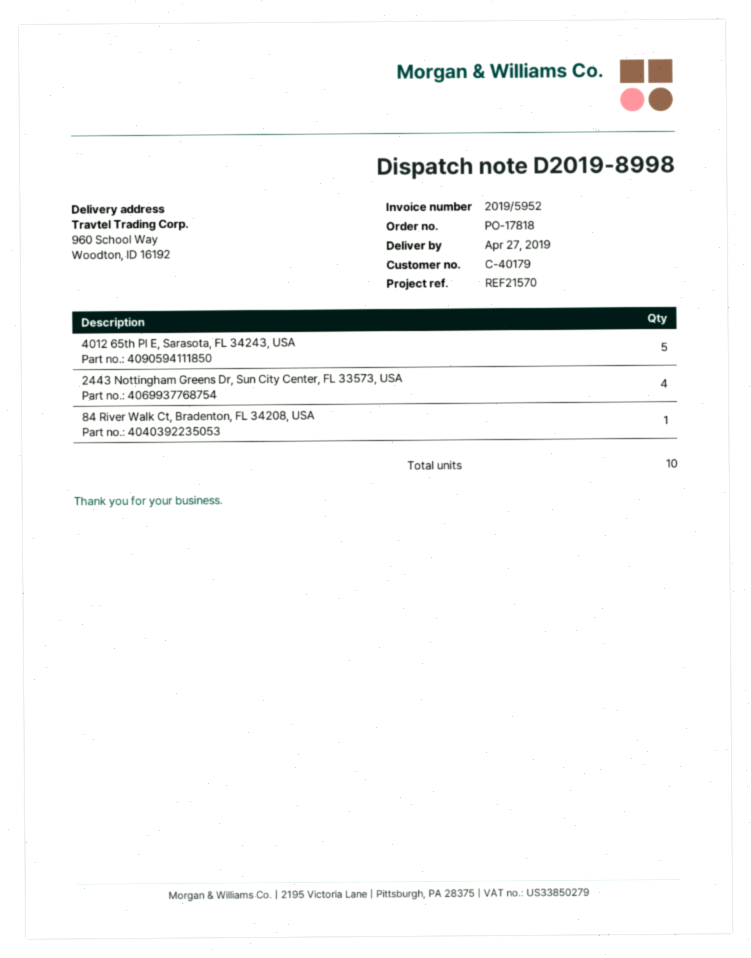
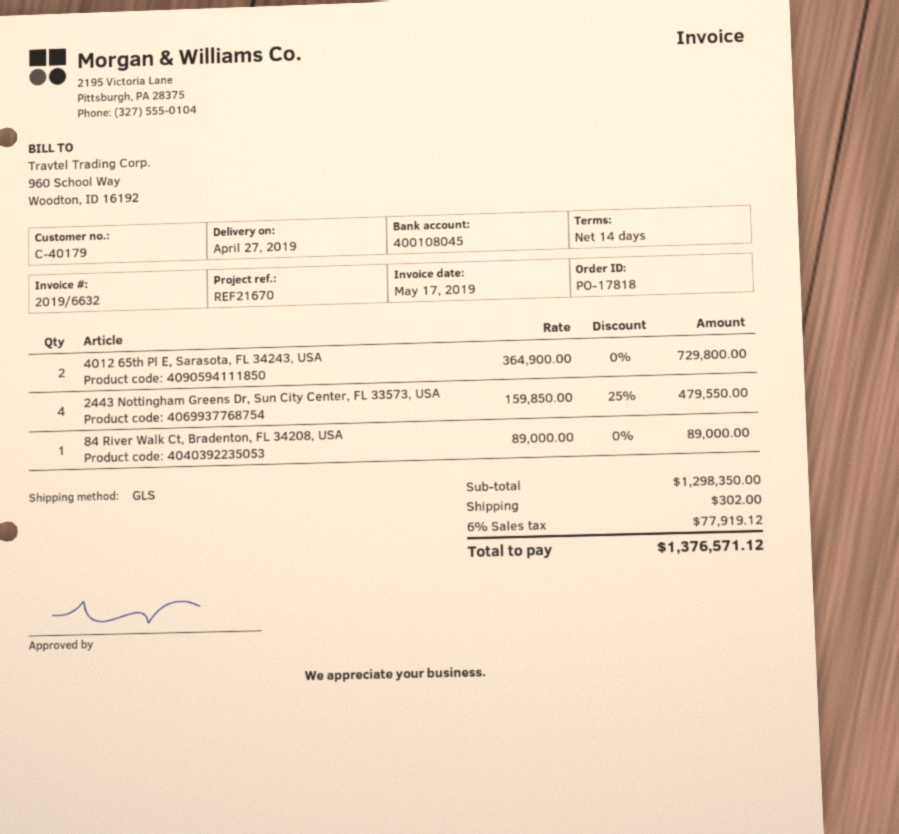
invoice number: 2019/5952 -> 2019/6632
reference: REF21570 -> REF21670
4012 65th Pl E, Sarasota, FL 34243, USA: 5 -> 2

